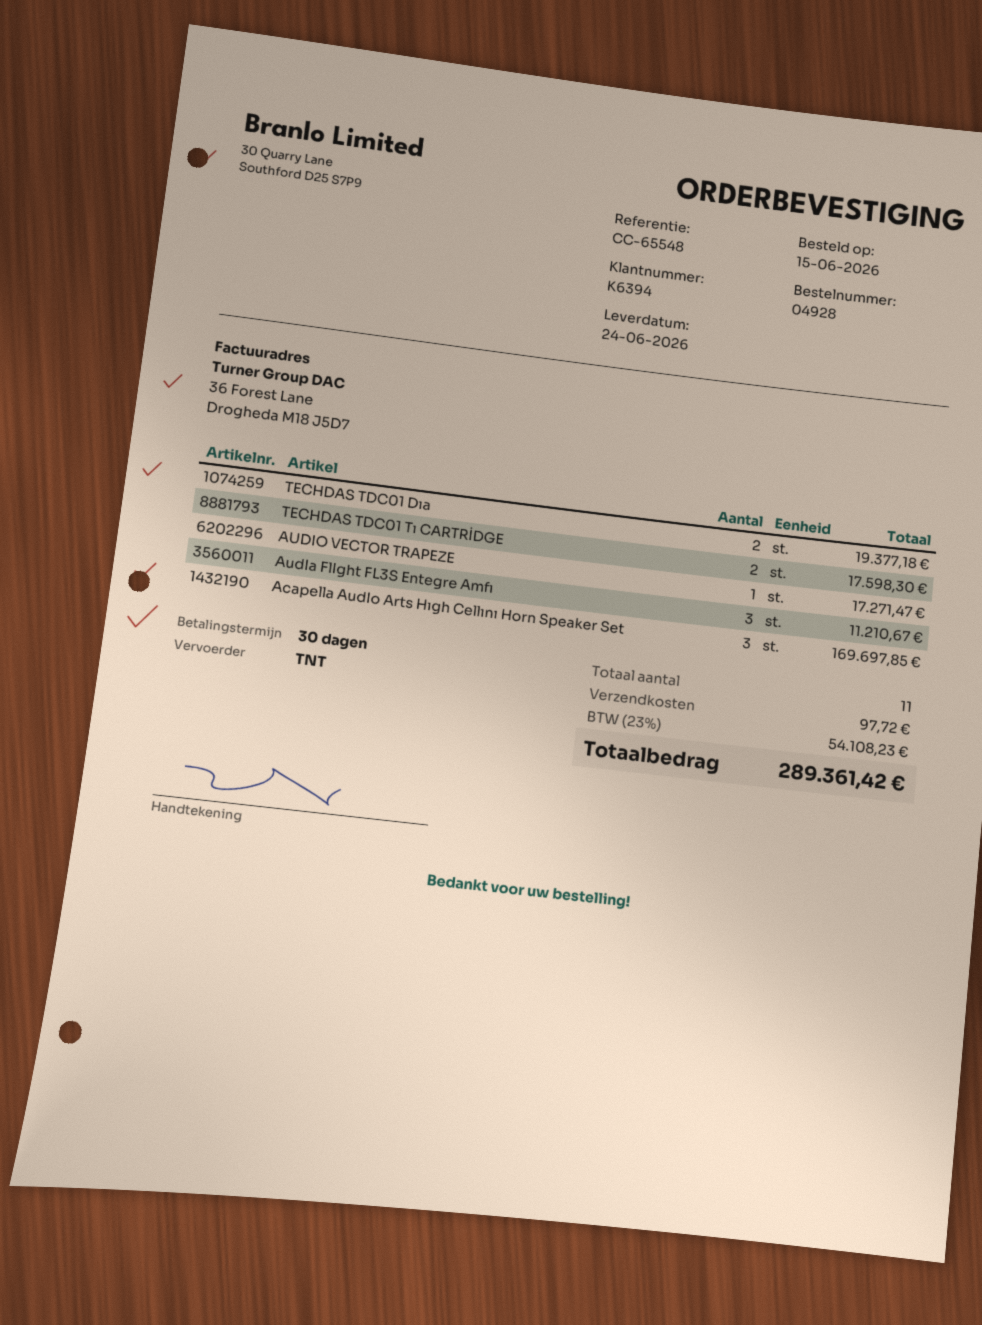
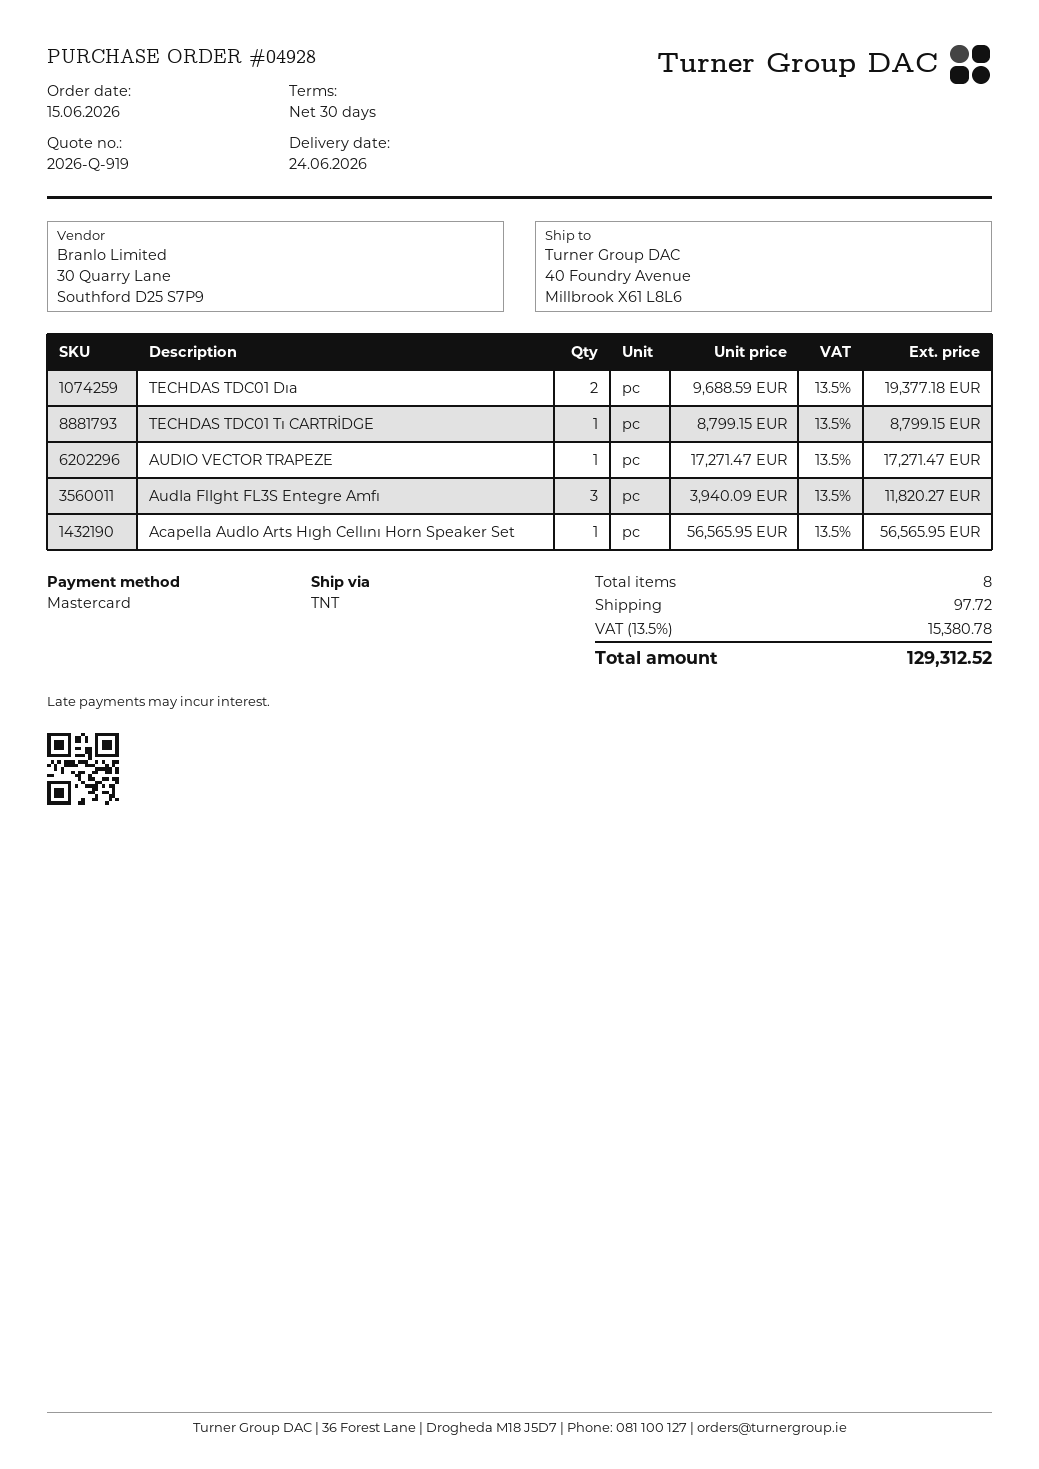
TECHDAS TDC01 Tı CARTRİDGE: 2 for 17598.30 -> 1 for 8799.15
AudIa FlIght FL3S Entegre Amfı: 3 for 11210.67 -> 3 for 11820.27
Acapella AudIo Arts Hıgh Cellını Horn Speaker Set: 3 for 169697.85 -> 1 for 56565.95
total quantity: 11 -> 8
tax: 23% = 54108.23 -> 13.5% = 15380.78
total: 289361.42 -> 129312.52

